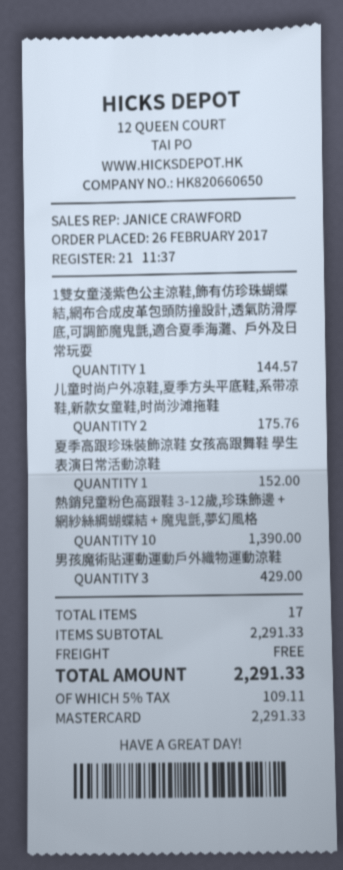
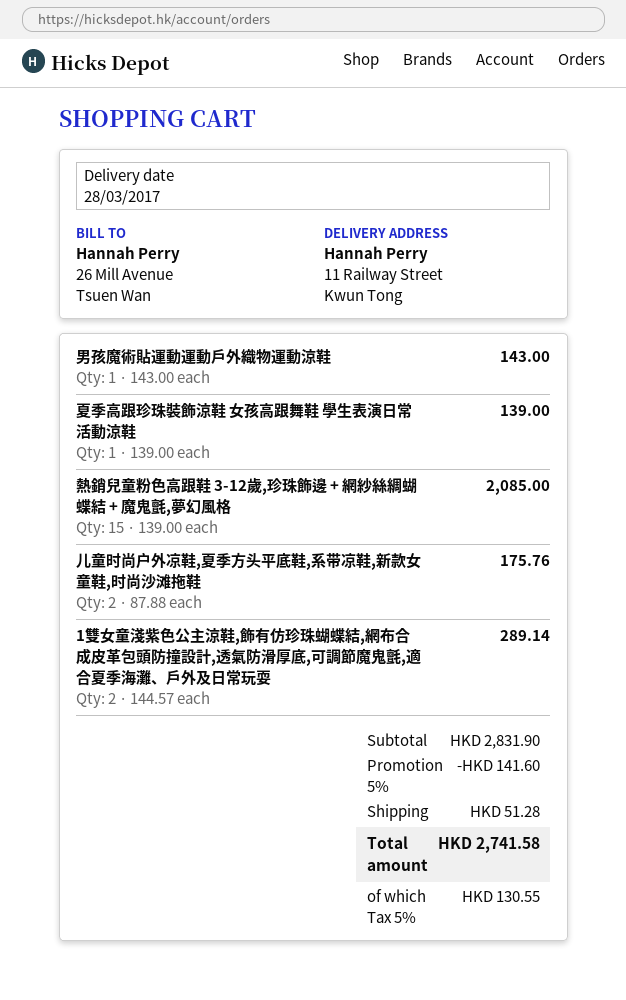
1雙女童淺紫色公主涼鞋,飾有仿珍珠蝴蝶結,網布合成皮革包頭防撞設計,透氣防滑厚底,可調節魔鬼氈,適合夏季海灘、戶外及日常玩耍: 1 for 144.57 -> 2 for 289.14
夏季高跟珍珠裝飾涼鞋 女孩高跟舞鞋 學生表演日常活動涼鞋: 1 for 152.00 -> 1 for 139.00
熱銷兒童粉色高跟鞋 3-12歲,珍珠飾邊 + 網紗絲綢蝴蝶結 + 魔鬼氈,夢幻風格: 10 for 1390.00 -> 15 for 2085.00
男孩魔術貼運動運動戶外織物運動涼鞋: 3 for 429.00 -> 1 for 143.00
subtotal: 2291.33 -> 2831.90
discount: none -> 5% = 141.60
shipping: 0.00 -> 51.28
tax: 5% = 109.11 -> 5% = 130.55
total: 2291.33 -> 2741.58

